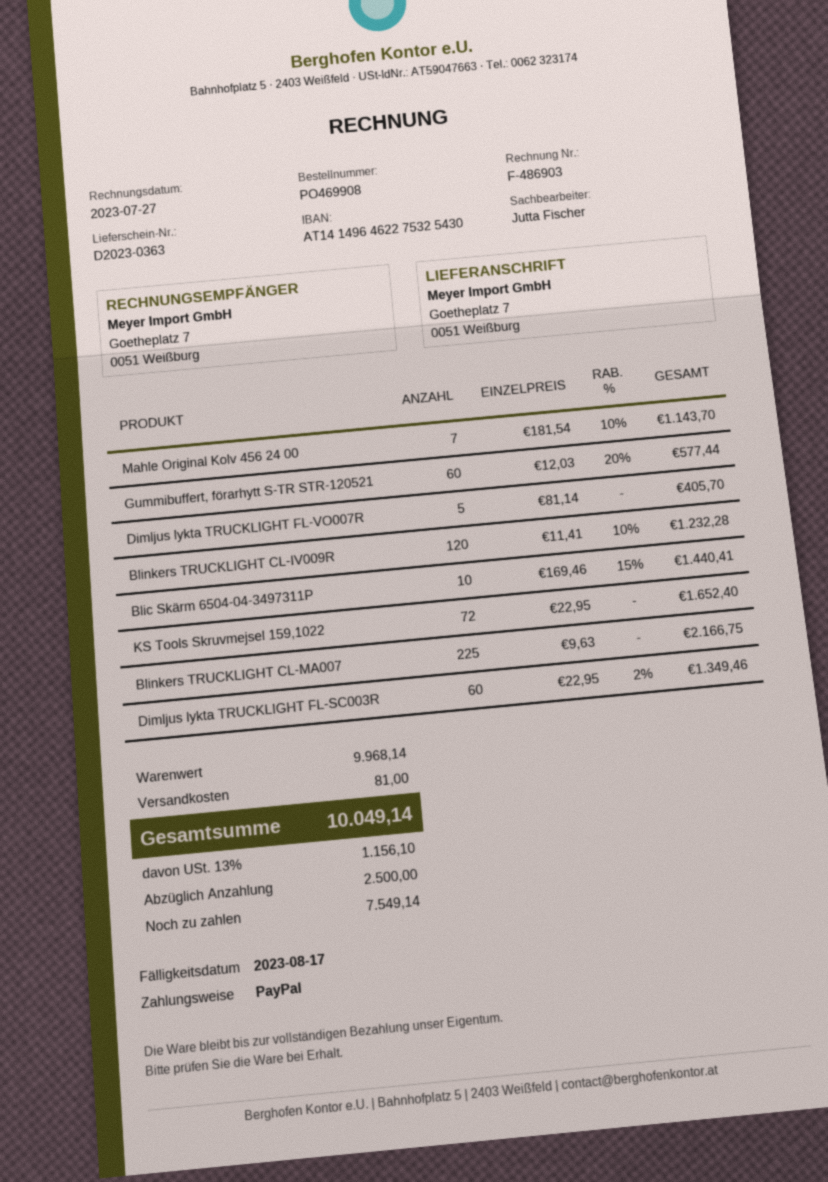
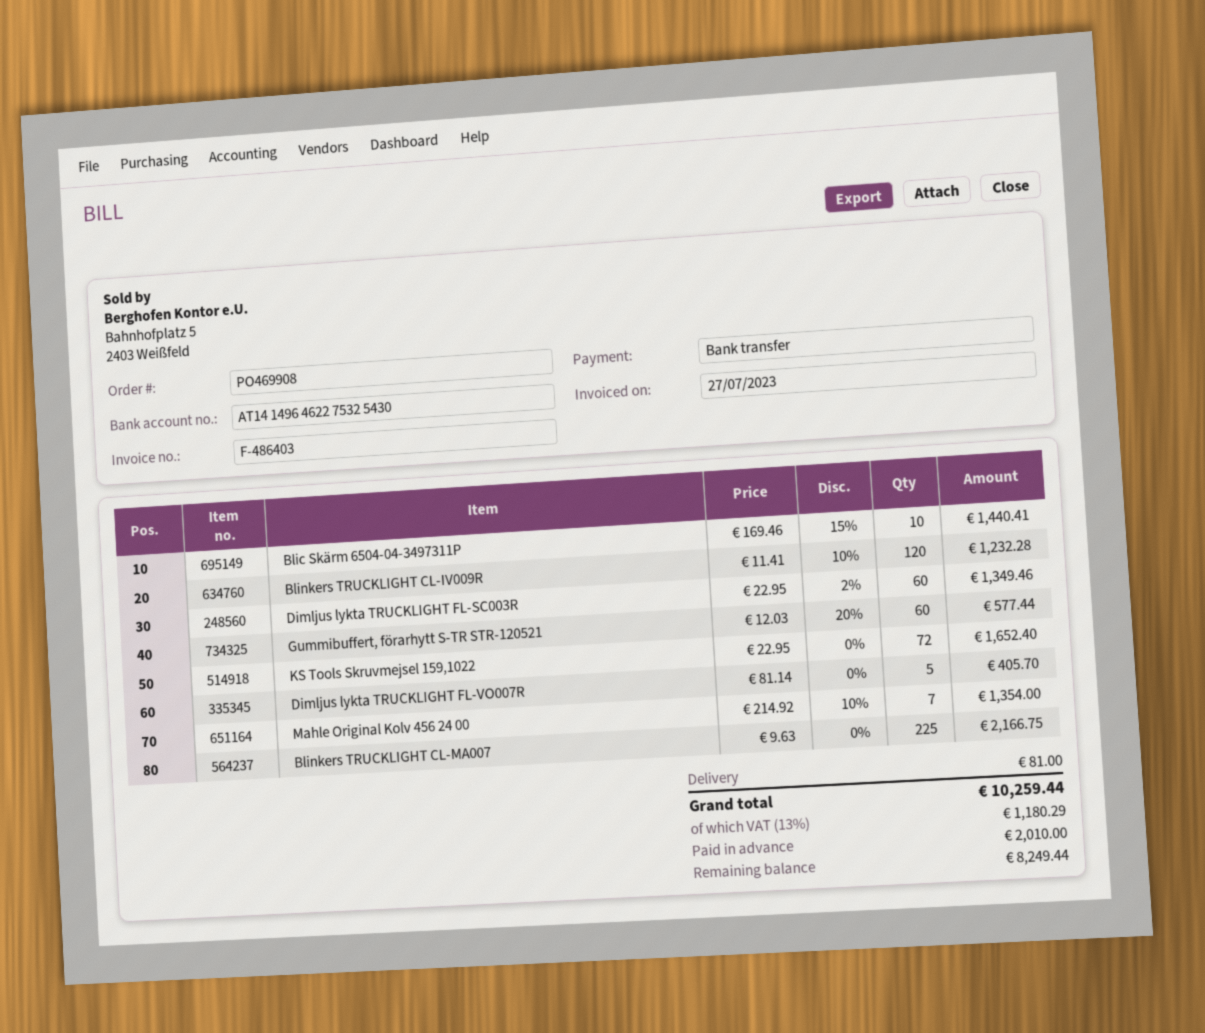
invoice number: F-486903 -> F-486403
payment method: PayPal -> bank transfer
Mahle Original Kolv 456 24 00: 7 x 181.54 - 10% = 1143.70 -> 7 x 214.92 - 10% = 1354.00
tax: 13% = 1156.10 -> 13% = 1180.29
total: 10049.14 -> 10259.44
deposit: 2500.00 -> 2010.00
balance: 7549.14 -> 8249.44

